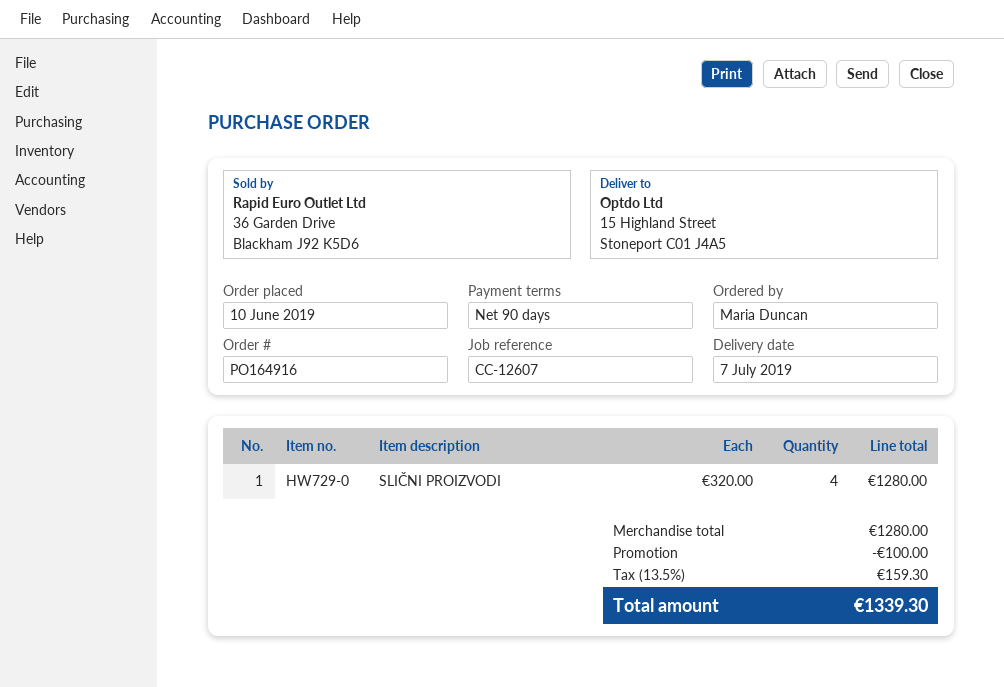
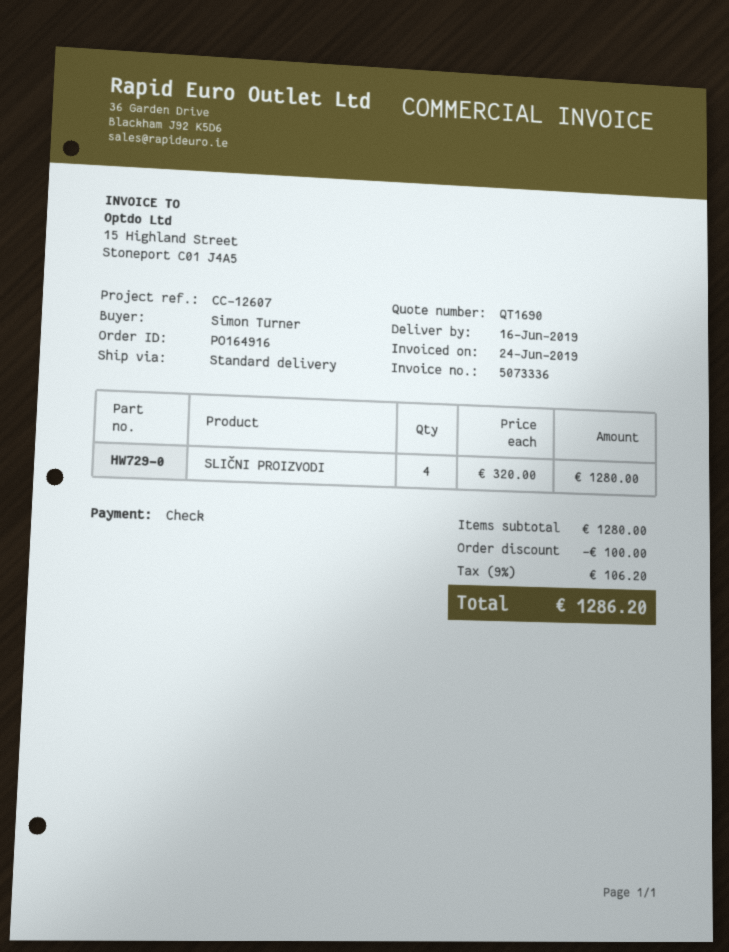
delivery date: 2019-07-07 -> 2019-06-16
ordered by: Maria Duncan -> Simon Turner
tax: 13.5% = 159.30 -> 9% = 106.20
total: 1339.30 -> 1286.20

